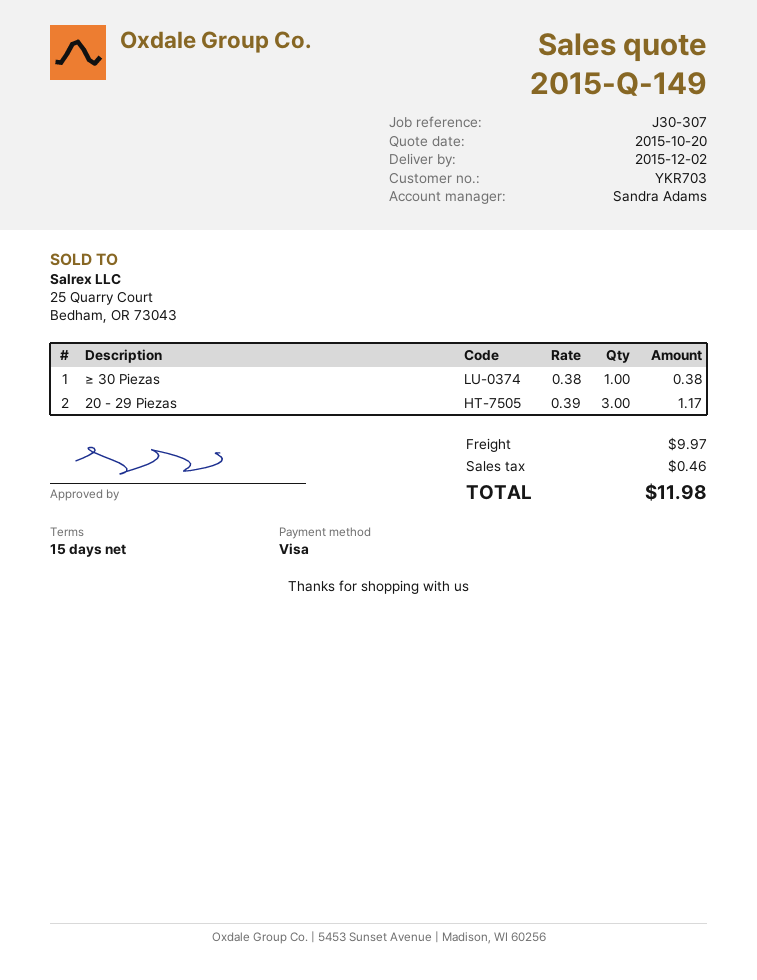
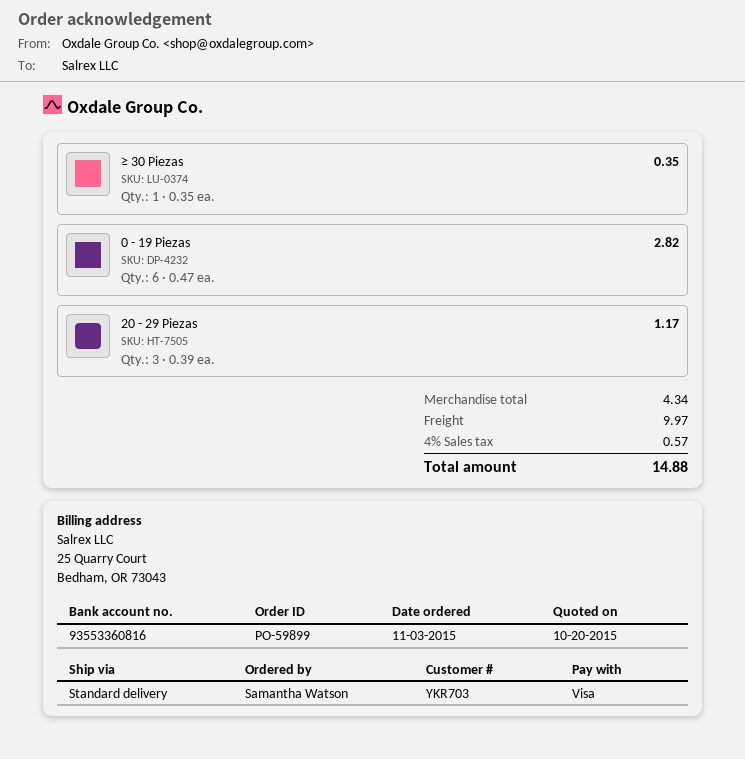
≥ 30 Piezas: 1 x 0.38 = 0.38 -> 1 x 0.35 = 0.35
0 - 19 Piezas: none -> 6 x 0.47 = 2.82
tax: 0.46 -> 0.57
total: 11.98 -> 14.88

